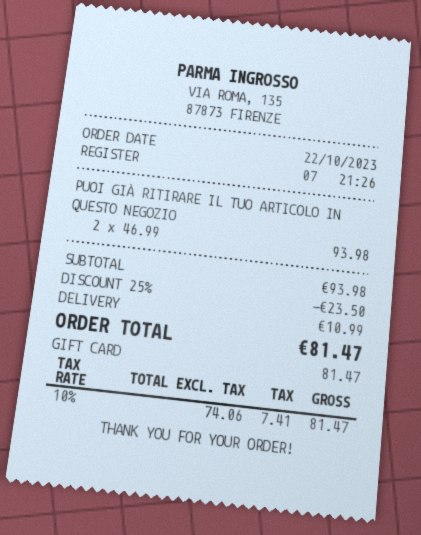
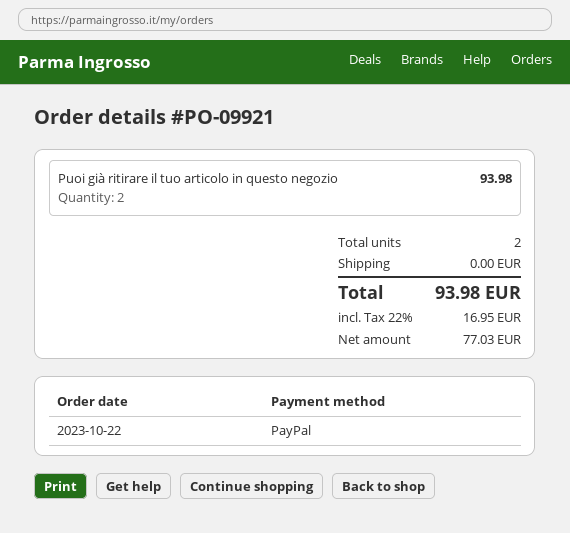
payment method: gift card -> PayPal
discount: 25% = 23.50 -> none
shipping: 10.99 -> 0.00
net: 74.06 -> 77.03
tax: 10% = 7.41 -> 22% = 16.95
total: 81.47 -> 93.98

